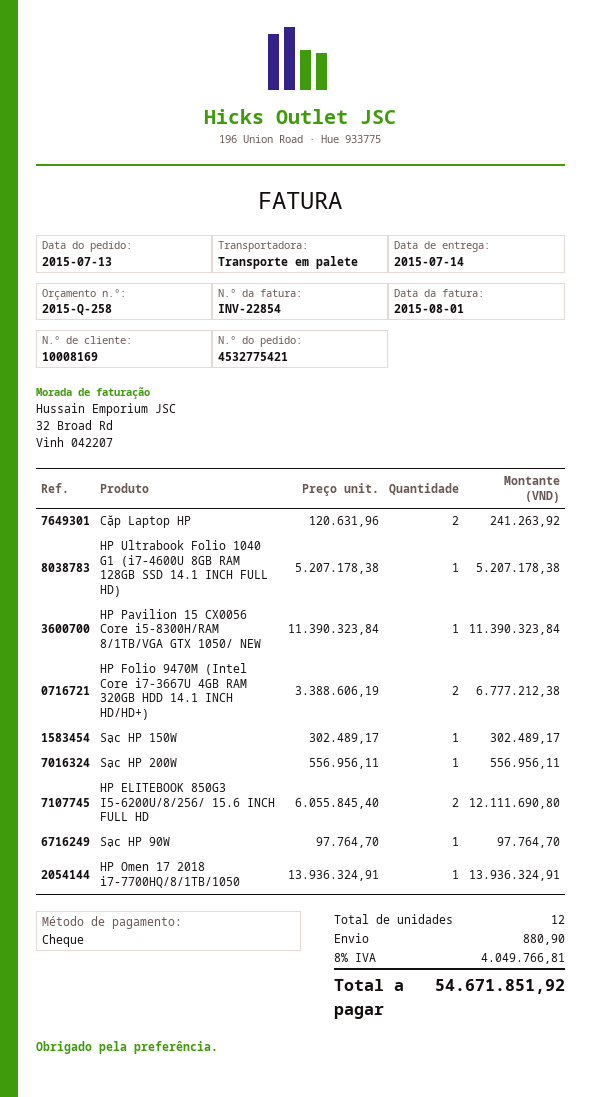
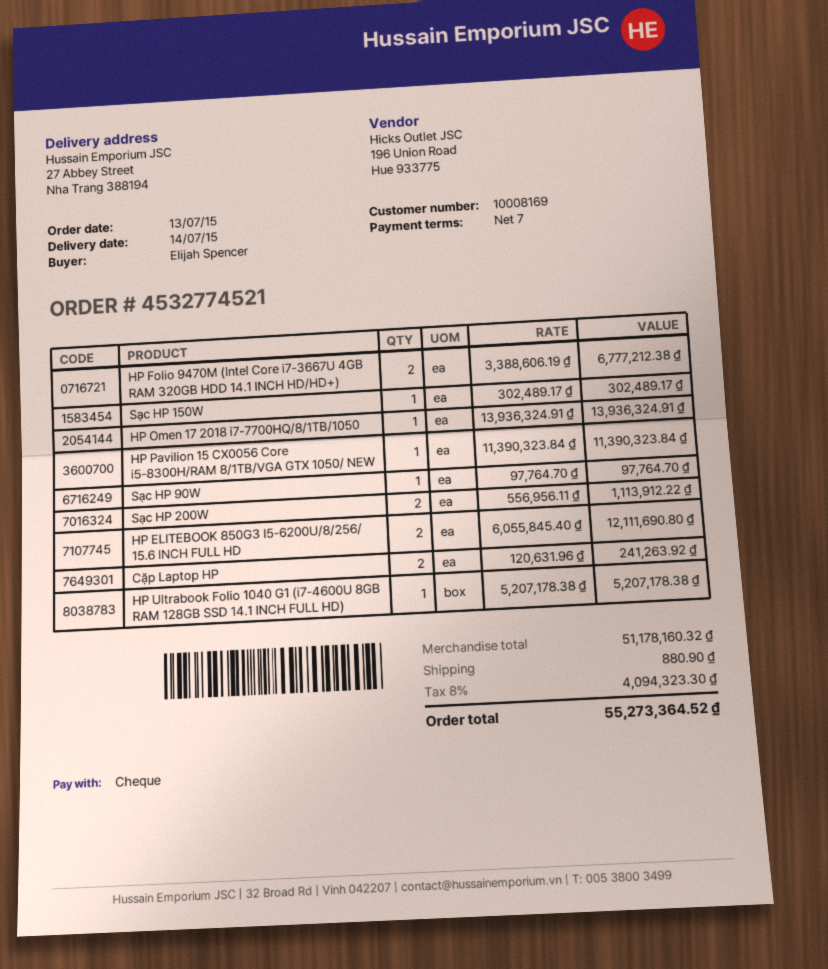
order number: 4532775421 -> 4532774521
Sạc HP 200W: 1 x 556956.11 = 556956.11 -> 2 x 556956.11 = 1113912.22
tax: 8% = 4049766.81 -> 8% = 4094323.30
total: 54671851.92 -> 55273364.52

